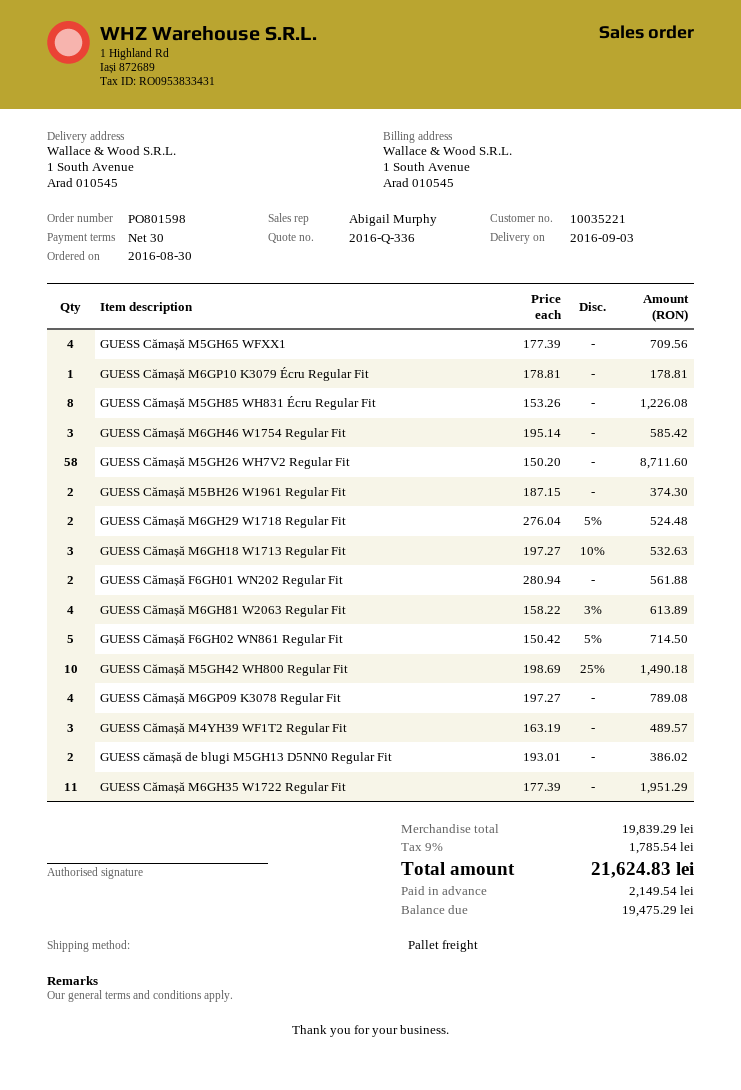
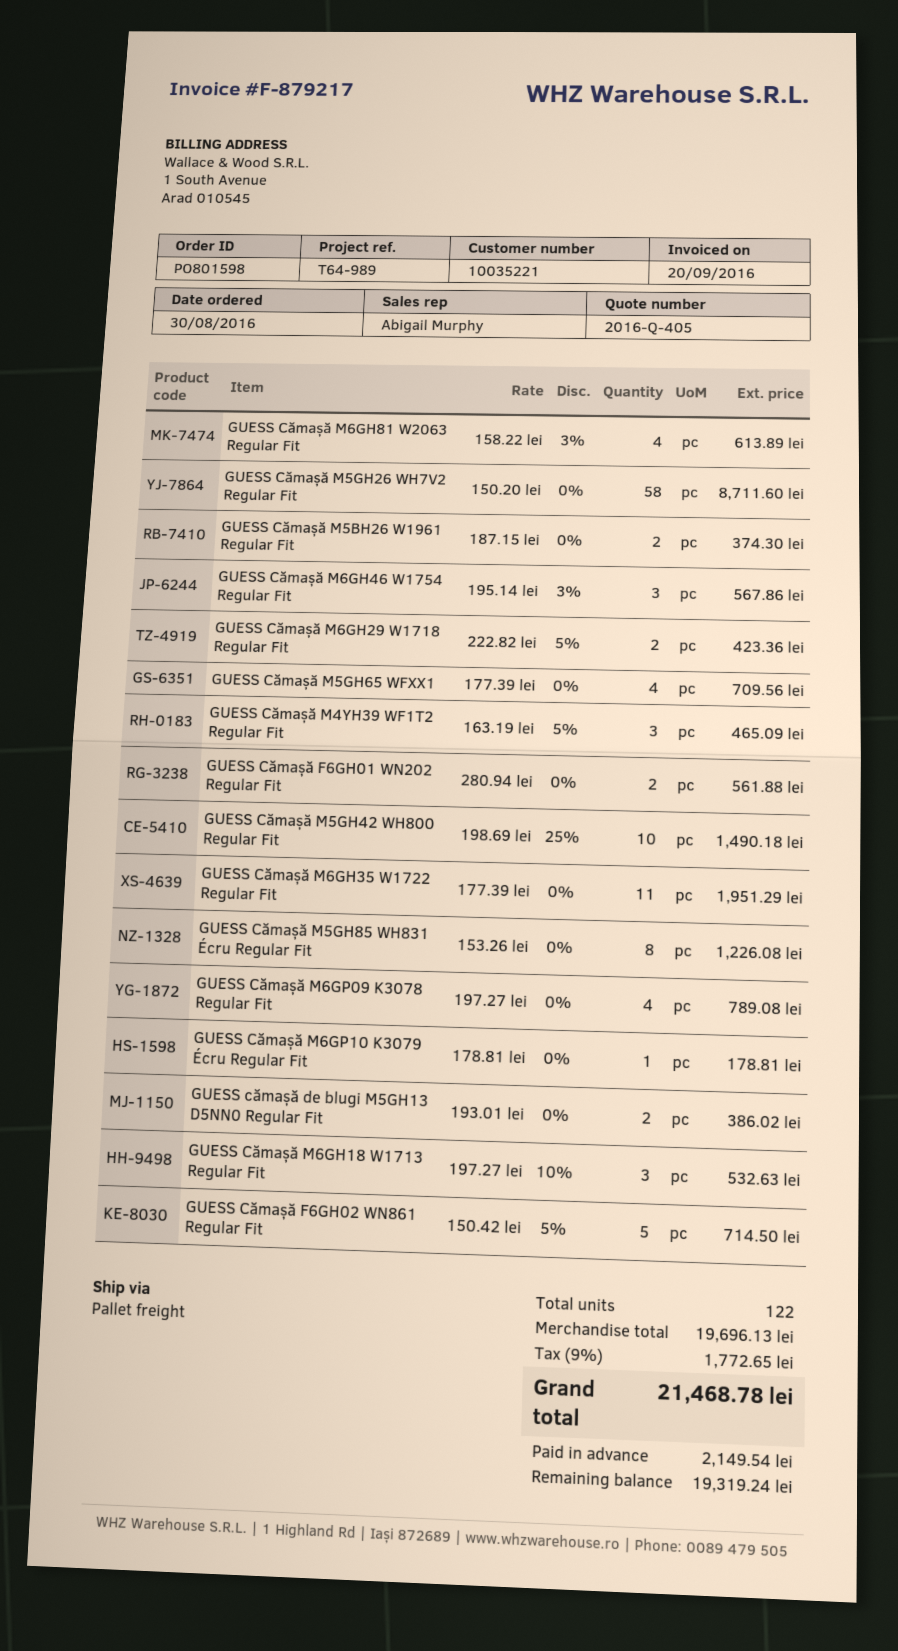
quote number: 2016-Q-336 -> 2016-Q-405
GUESS Cămașă M6GH46 W1754 Regular Fit: 3 x 195.14 = 585.42 -> 3 x 195.14 - 3% = 567.86
GUESS Cămașă M6GH29 W1718 Regular Fit: 2 x 276.04 - 5% = 524.48 -> 2 x 222.82 - 5% = 423.36
GUESS Cămașă M4YH39 WF1T2 Regular Fit: 3 x 163.19 = 489.57 -> 3 x 163.19 - 5% = 465.09
subtotal: 19839.29 -> 19696.13
tax: 9% = 1785.54 -> 9% = 1772.65
total: 21624.83 -> 21468.78
balance: 19475.29 -> 19319.24

